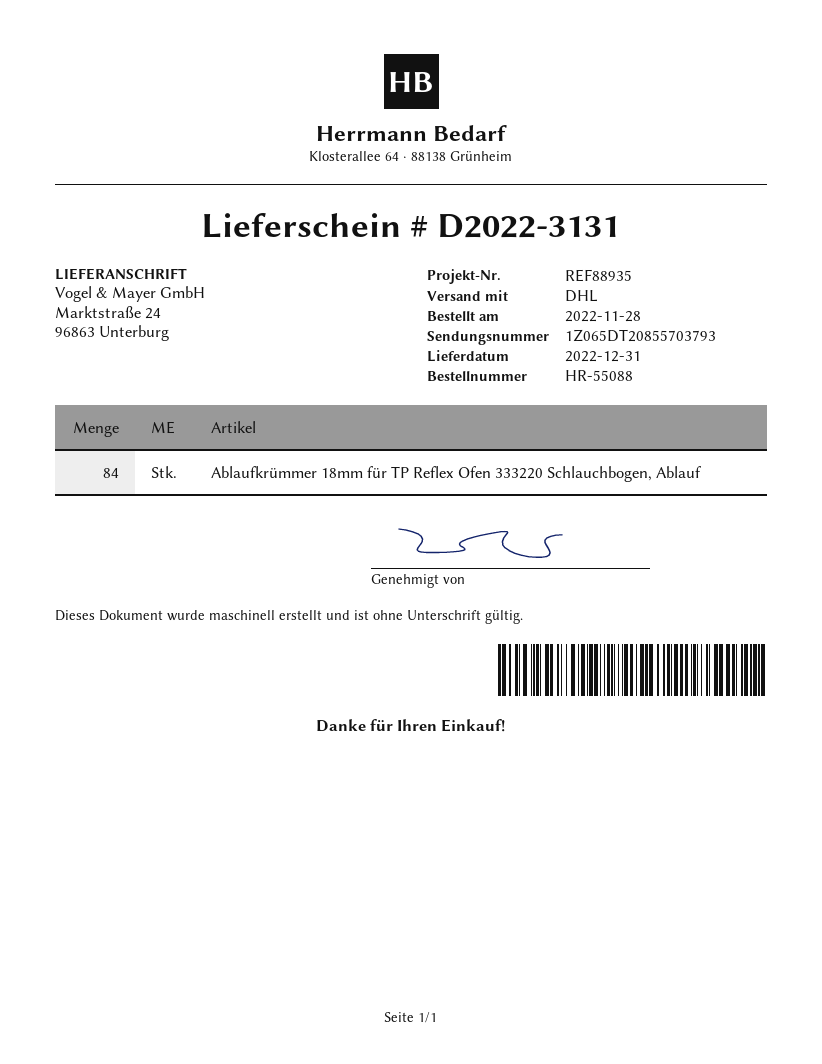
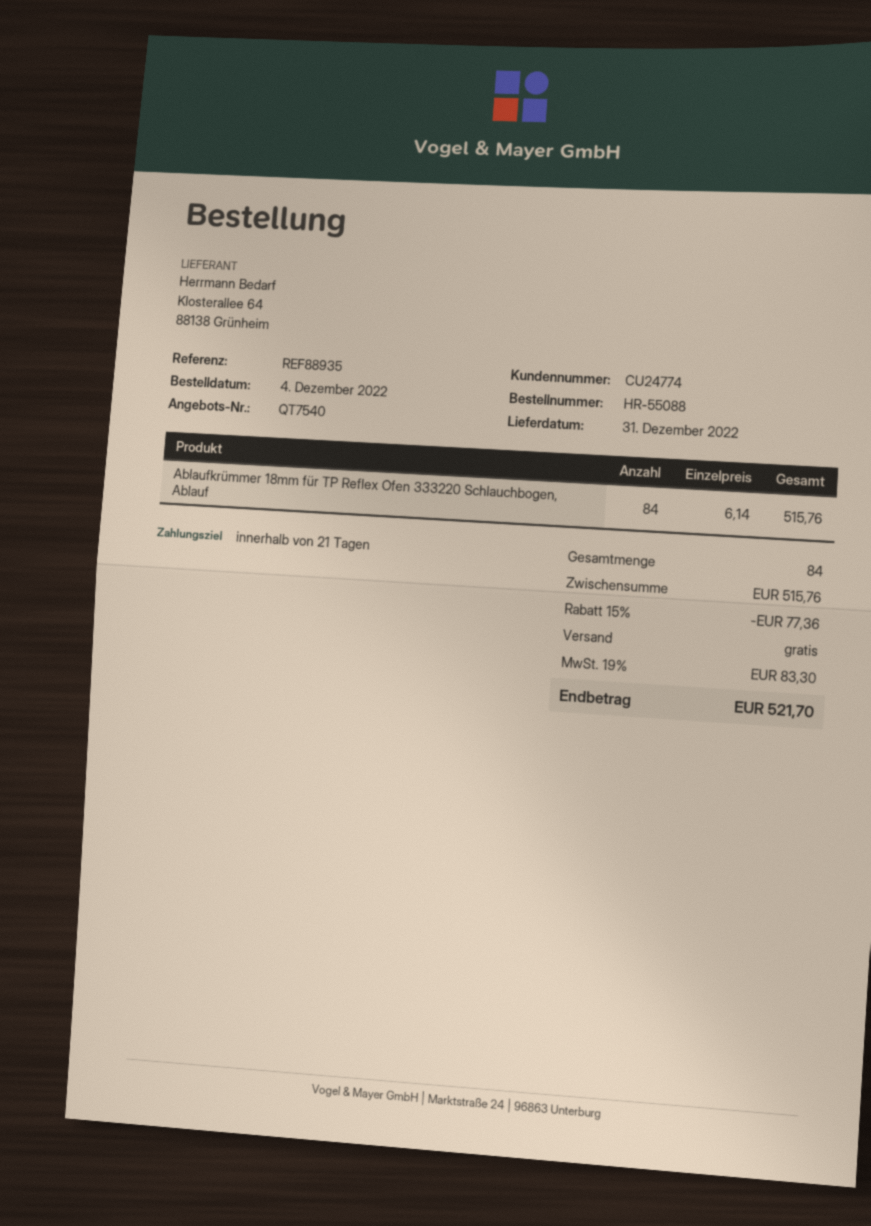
order date: 2022-11-28 -> 2022-12-04

